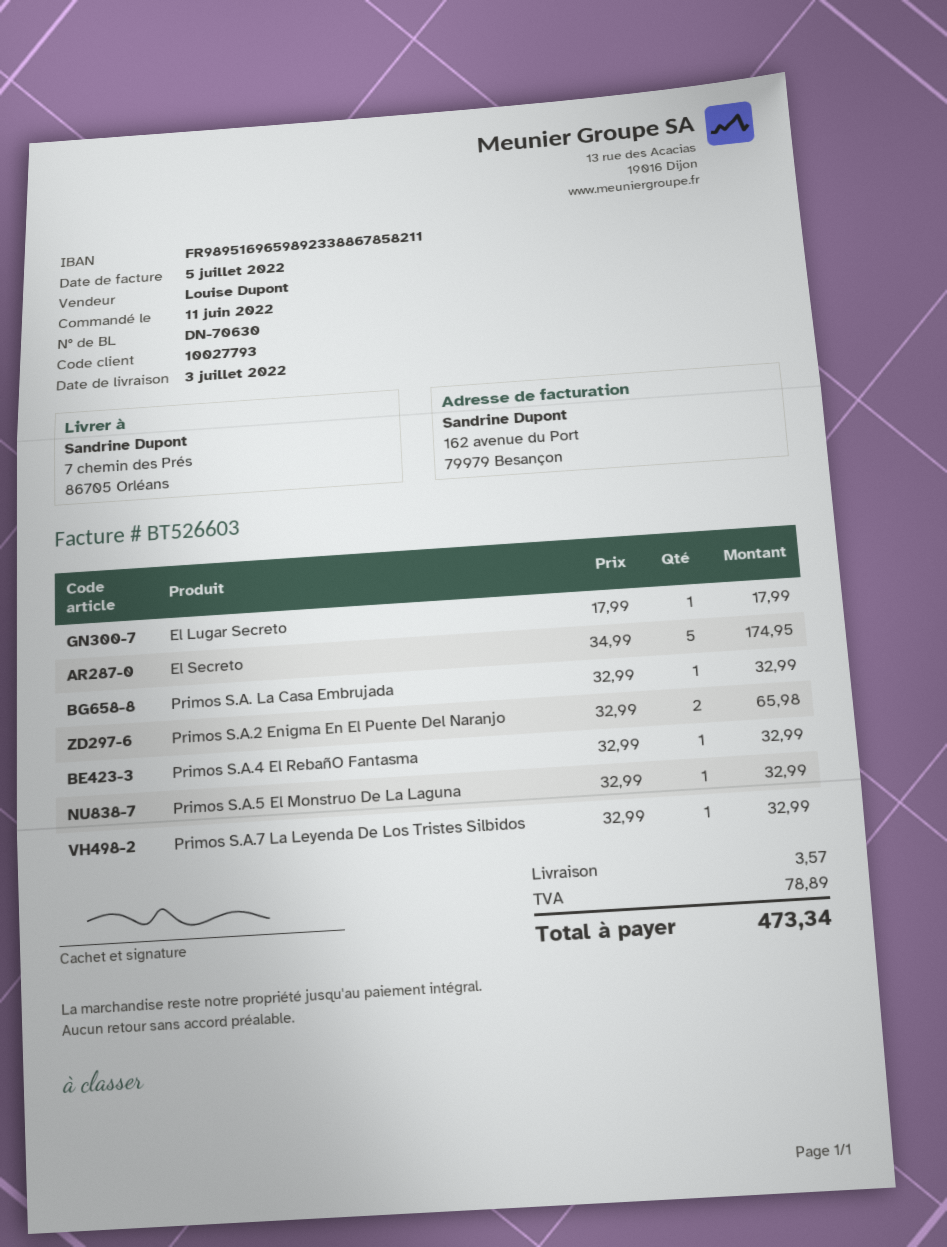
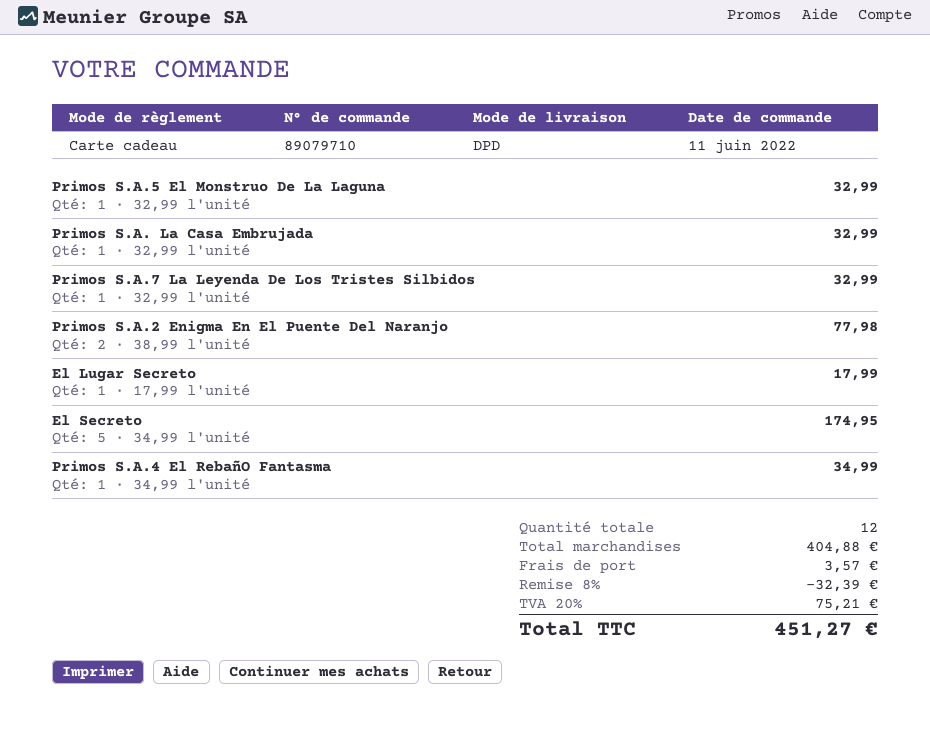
Primos S.A.2 Enigma En El Puente Del Naranjo: 2 x 32.99 = 65.98 -> 2 x 38.99 = 77.98
Primos S.A.4 El RebañO Fantasma: 1 x 32.99 = 32.99 -> 1 x 34.99 = 34.99
discount: none -> 8% = 32.39
tax: 78.89 -> 75.21
total: 473.34 -> 451.27

